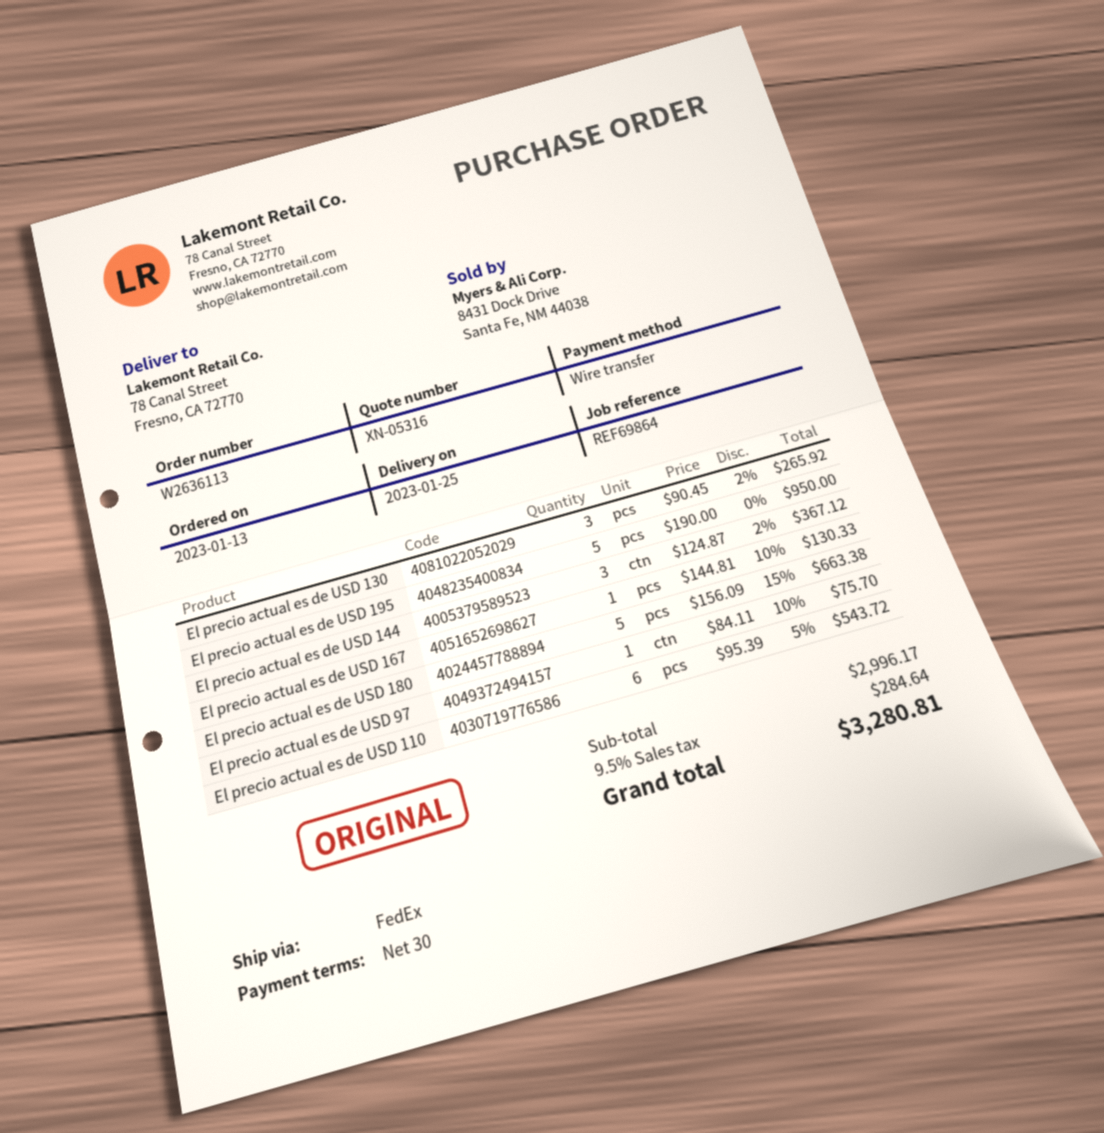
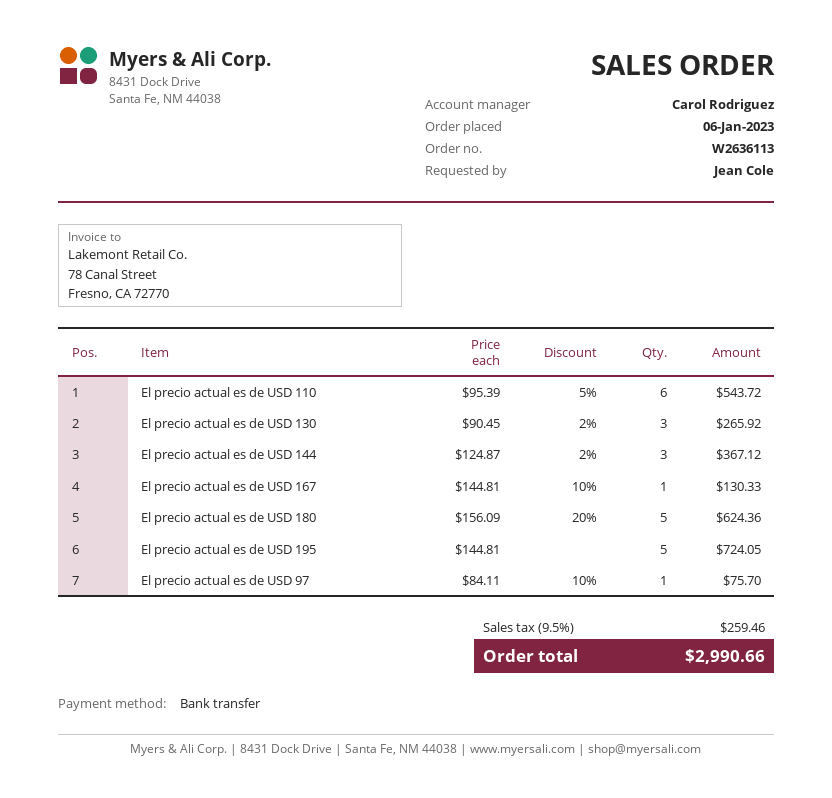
order date: 2023-01-13 -> 2023-01-06
El precio actual es de USD 195: 5 x 190.00 = 950.00 -> 5 x 144.81 = 724.05
El precio actual es de USD 180: 5 x 156.09 - 15% = 663.38 -> 5 x 156.09 - 20% = 624.36
tax: 9.5% = 284.64 -> 9.5% = 259.46
total: 3280.81 -> 2990.66

